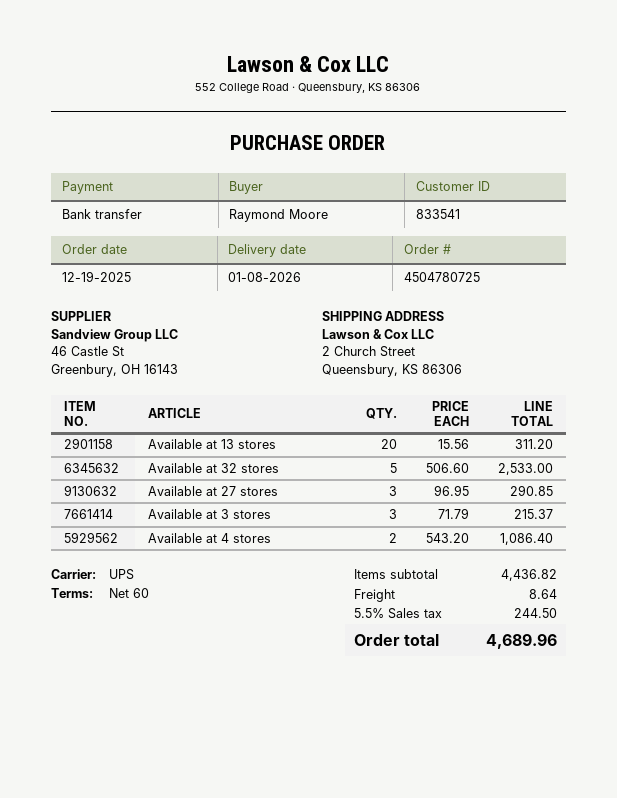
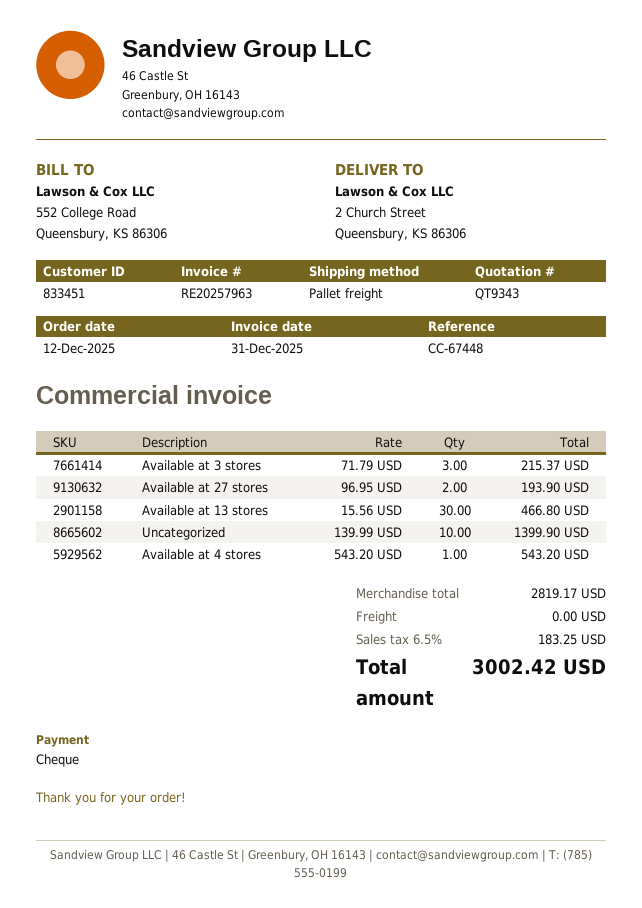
order date: 2025-12-19 -> 2025-12-12
customer number: 833541 -> 833451
payment method: bank transfer -> cheque
shipping method: UPS -> pallet freight
Available at 13 stores: 20 x 15.56 = 311.20 -> 30 x 15.56 = 466.80
Available at 32 stores: 5 x 506.60 = 2533.00 -> none
Available at 27 stores: 3 x 96.95 = 290.85 -> 2 x 96.95 = 193.90
Available at 4 stores: 2 x 543.20 = 1086.40 -> 1 x 543.20 = 543.20
Uncategorized: none -> 10 x 139.99 = 1399.90
subtotal: 4436.82 -> 2819.17
shipping: 8.64 -> 0.00
tax: 5.5% = 244.50 -> 6.5% = 183.25
total: 4689.96 -> 3002.42

